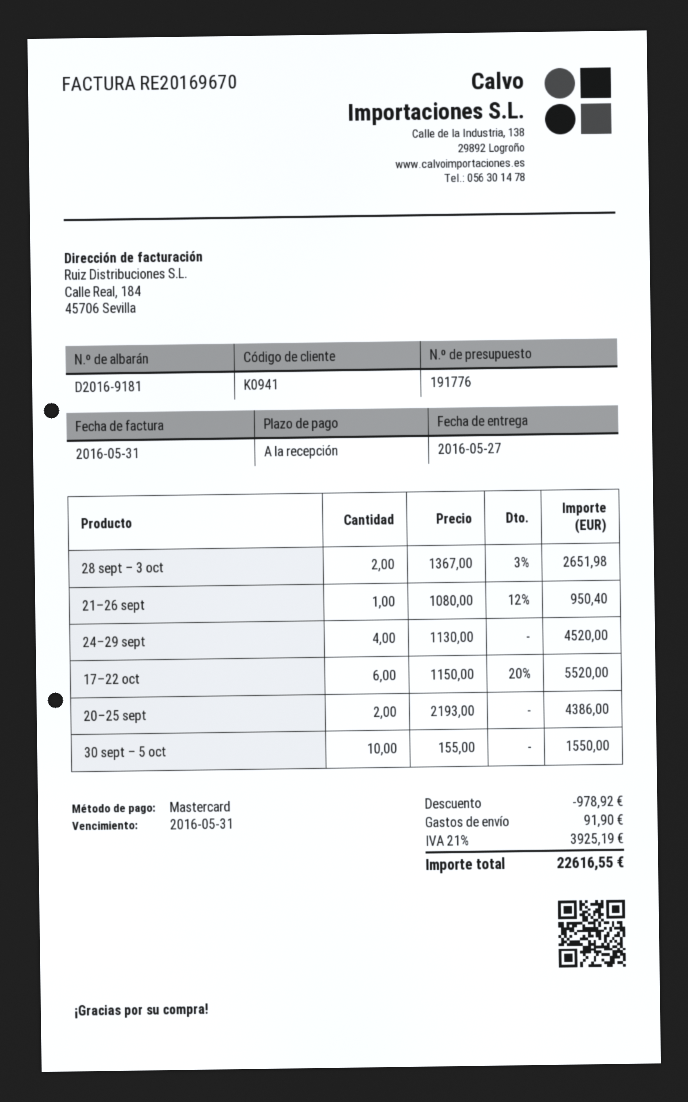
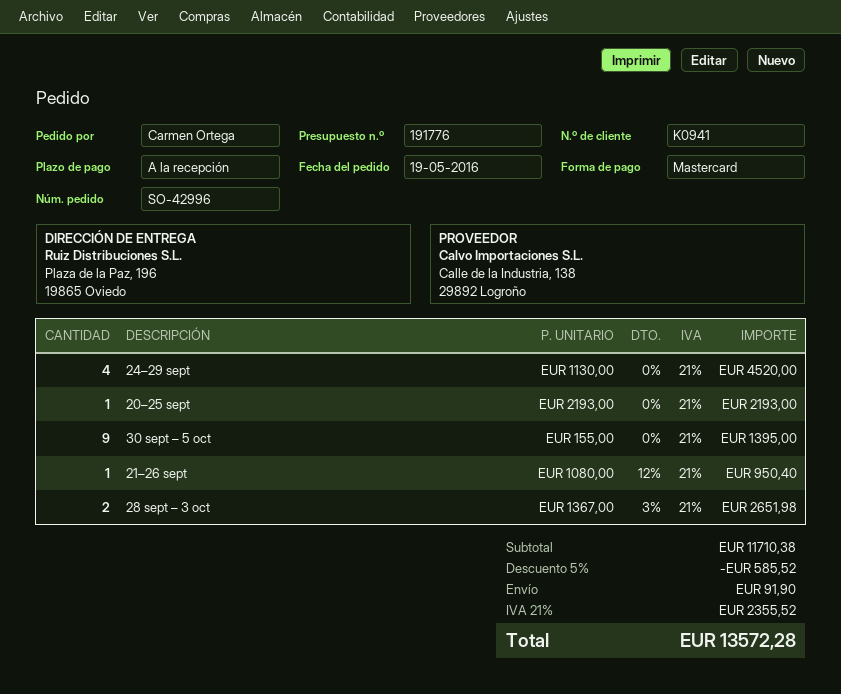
17–22 oct: 6 x 1150.00 - 20% = 5520.00 -> none
20–25 sept: 2 x 2193.00 = 4386.00 -> 1 x 2193.00 = 2193.00
30 sept – 5 oct: 10 x 155.00 = 1550.00 -> 9 x 155.00 = 1395.00
discount: 978.92 -> 585.52
tax: 21% = 3925.19 -> 21% = 2355.52
total: 22616.55 -> 13572.28

